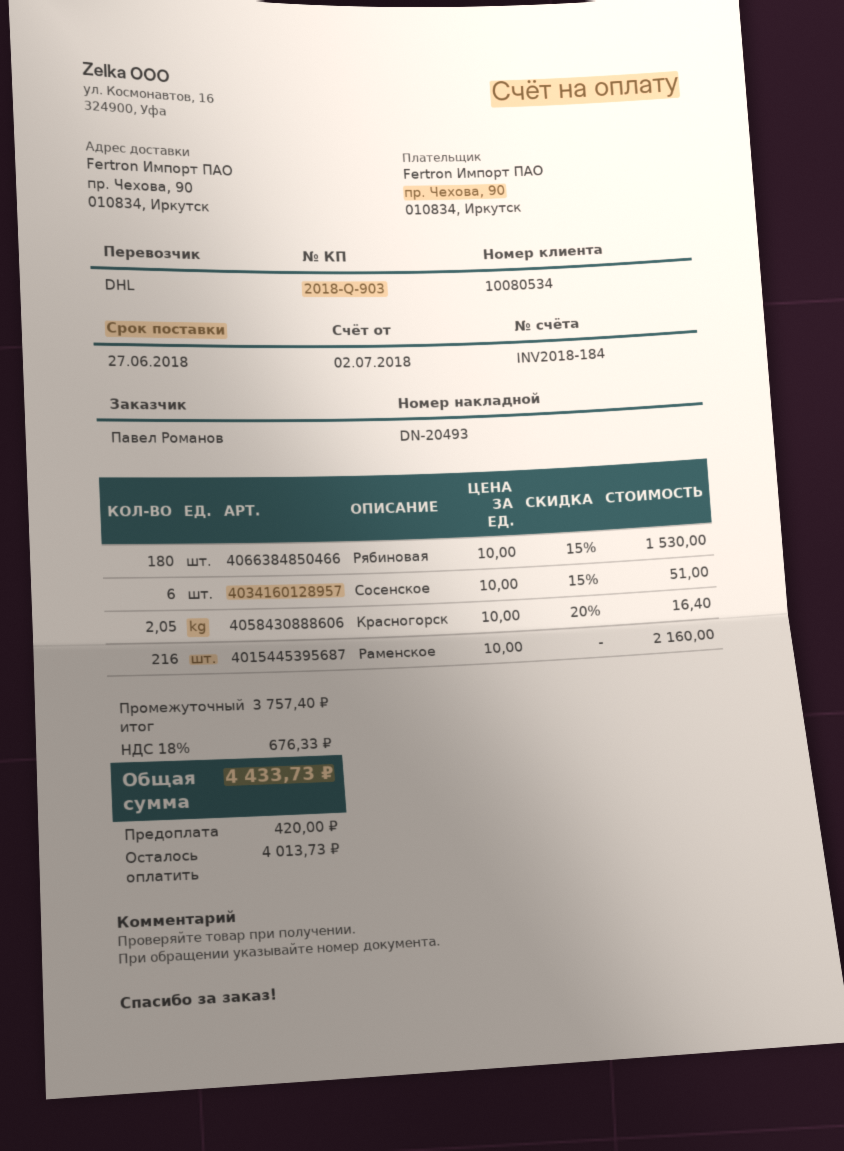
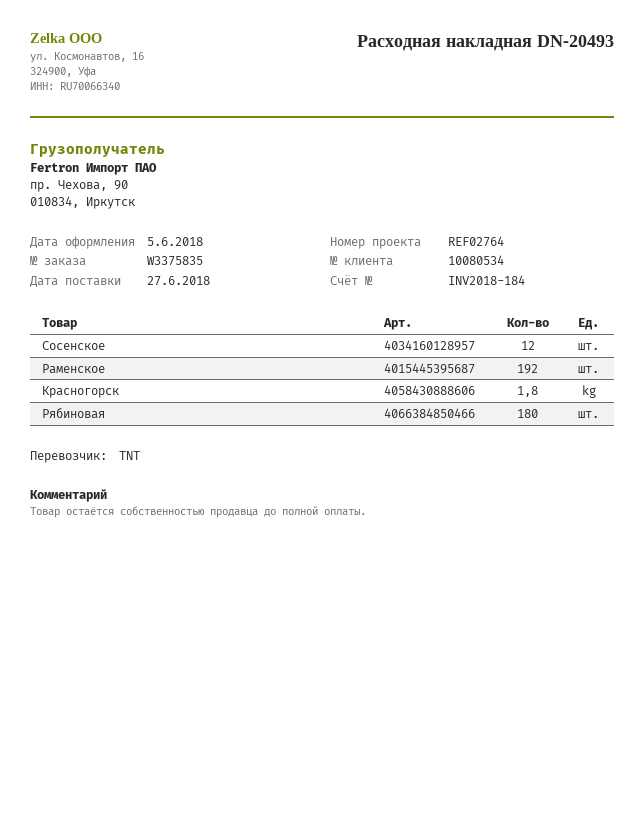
shipping method: DHL -> TNT
Сосенское: 6 -> 12
Красногорск: 2.05 -> 1.8
Раменское: 216 -> 192

